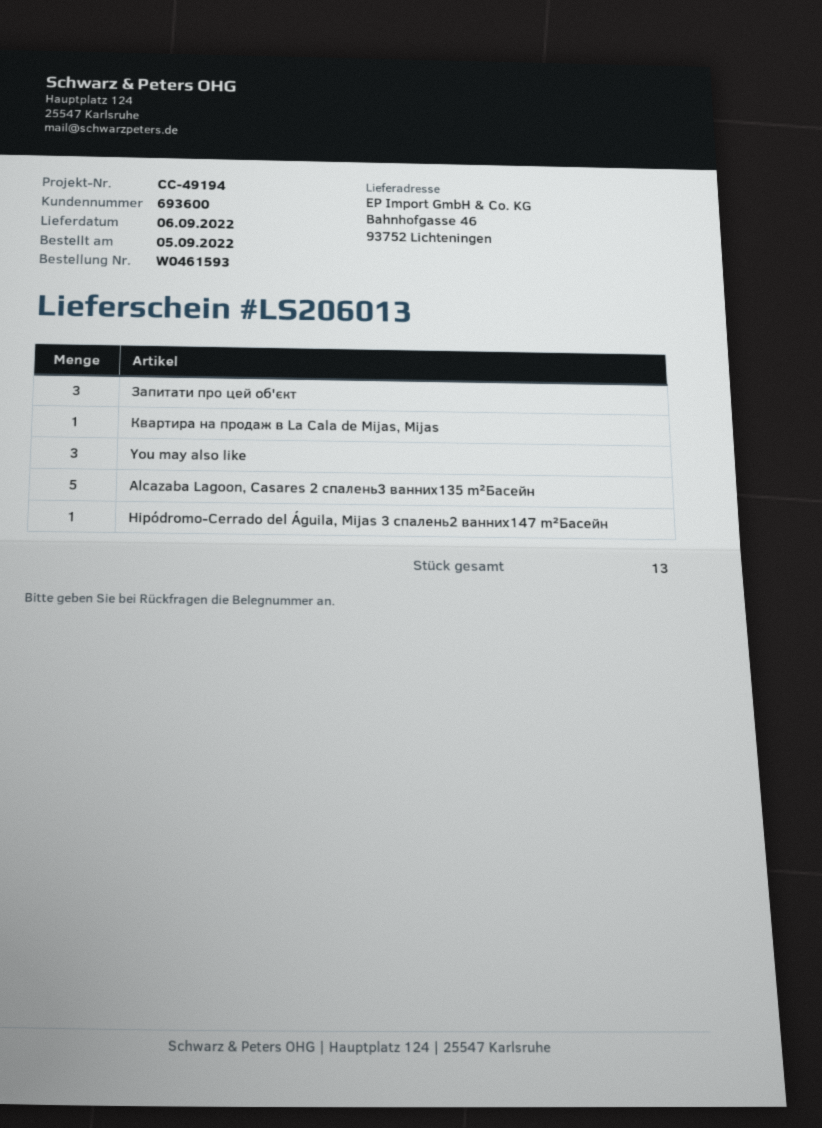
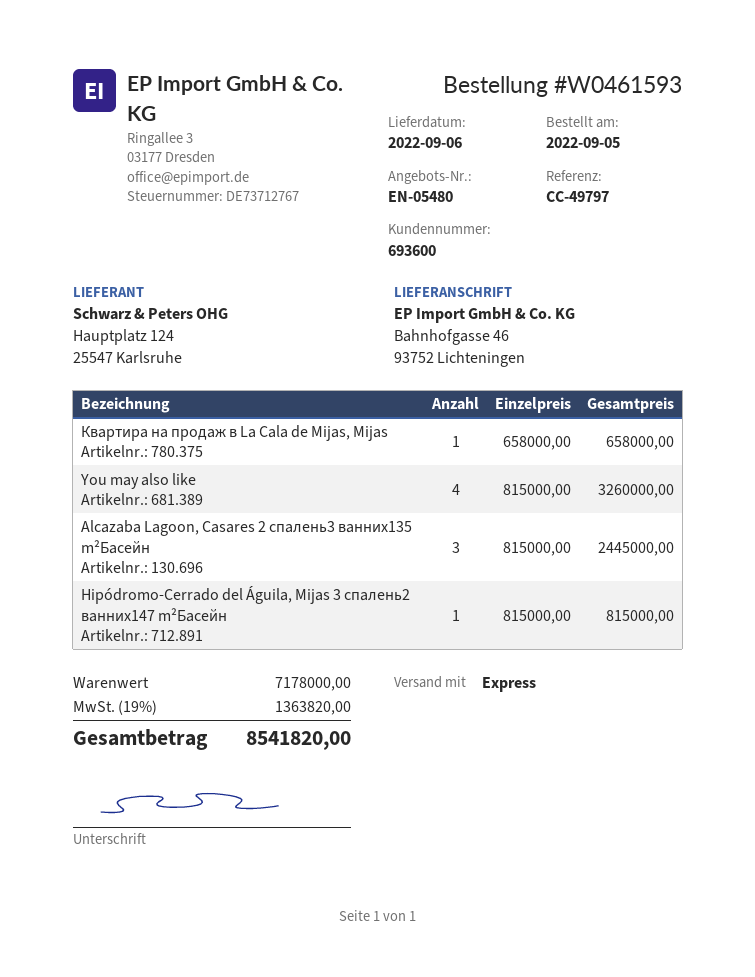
reference: CC-49194 -> CC-49797
Запитати про цей об'єкт: 3 -> none
You may also like: 3 -> 4
Alcazaba Lagoon, Casares 2 спалень3 ванних135 m²Басейн: 5 -> 3

